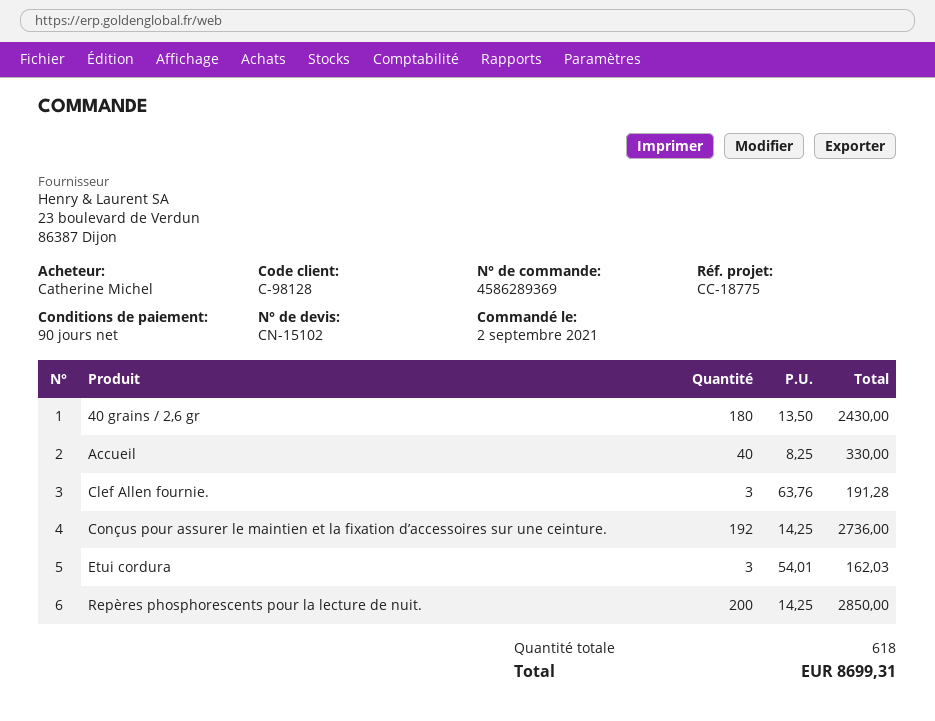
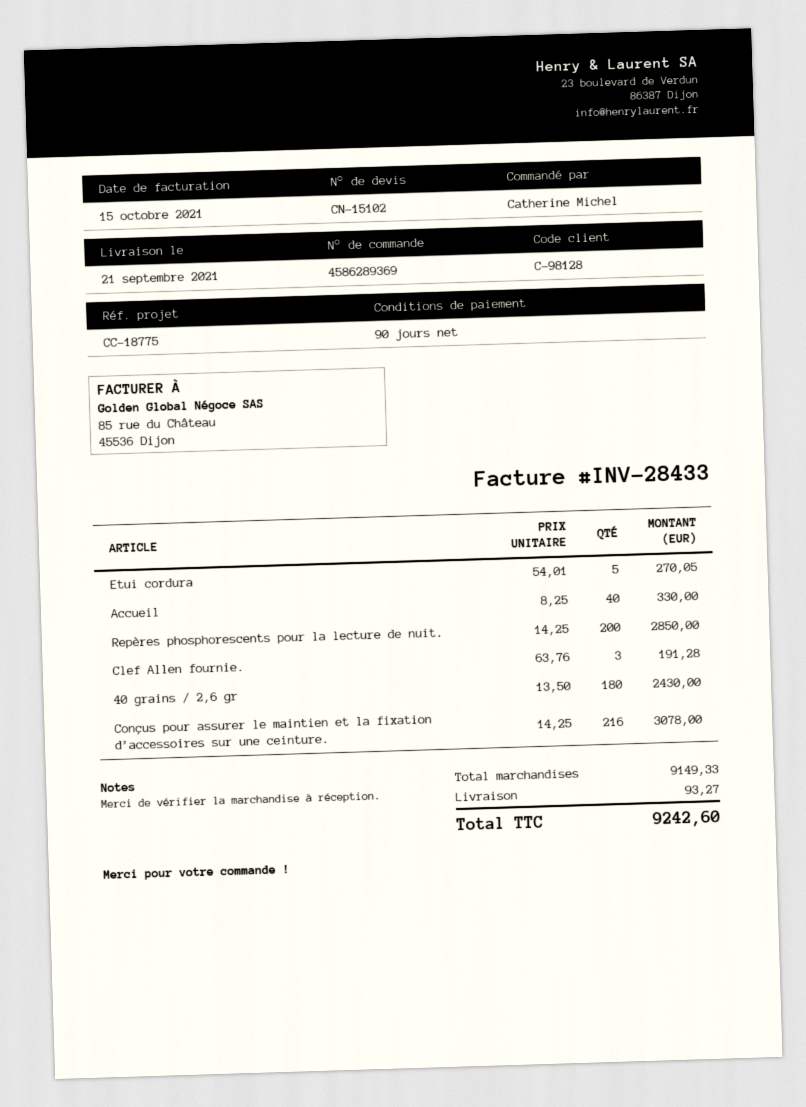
Conçus pour assurer le maintien et la fixation d’accessoires sur une ceinture.: 192 x 14.25 = 2736.00 -> 216 x 14.25 = 3078.00
Etui cordura: 3 x 54.01 = 162.03 -> 5 x 54.01 = 270.05
shipping: none -> 93.27
total: 8699.31 -> 9242.60

